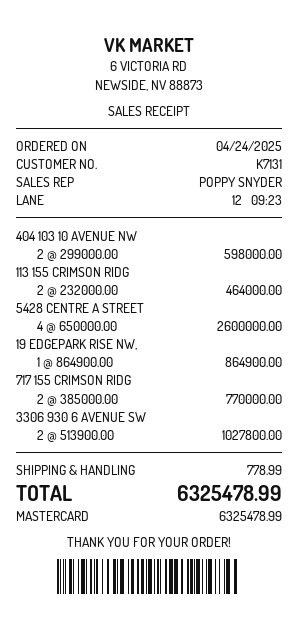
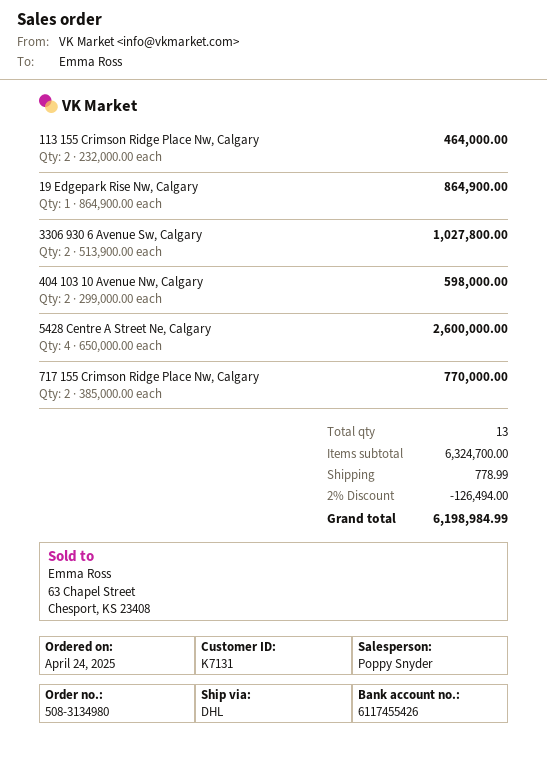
discount: none -> 2% = 126494.00
total: 6325478.99 -> 6198984.99

